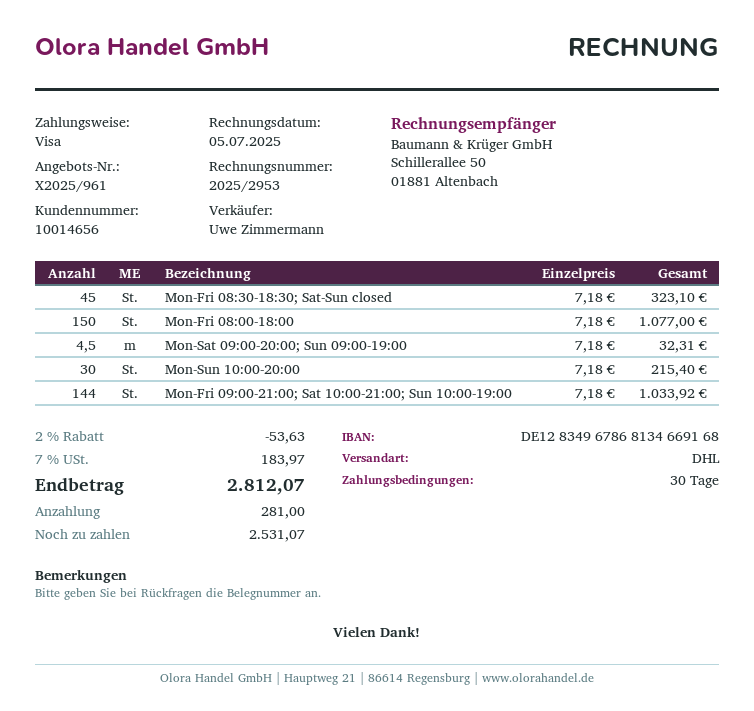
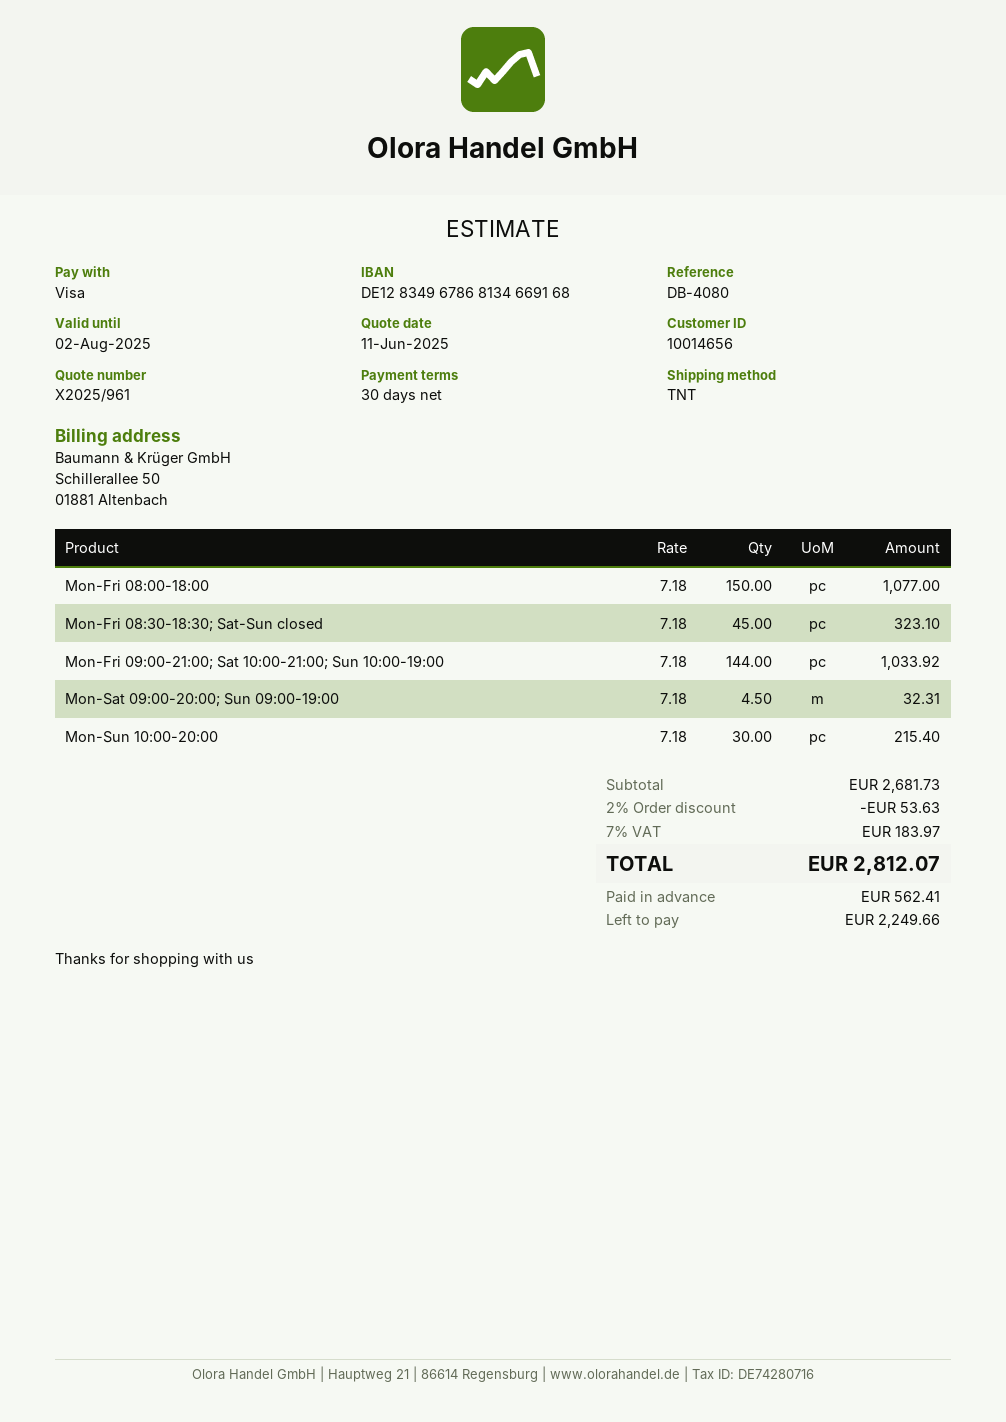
shipping method: DHL -> TNT
deposit: 281.00 -> 562.41
balance: 2531.07 -> 2249.66

